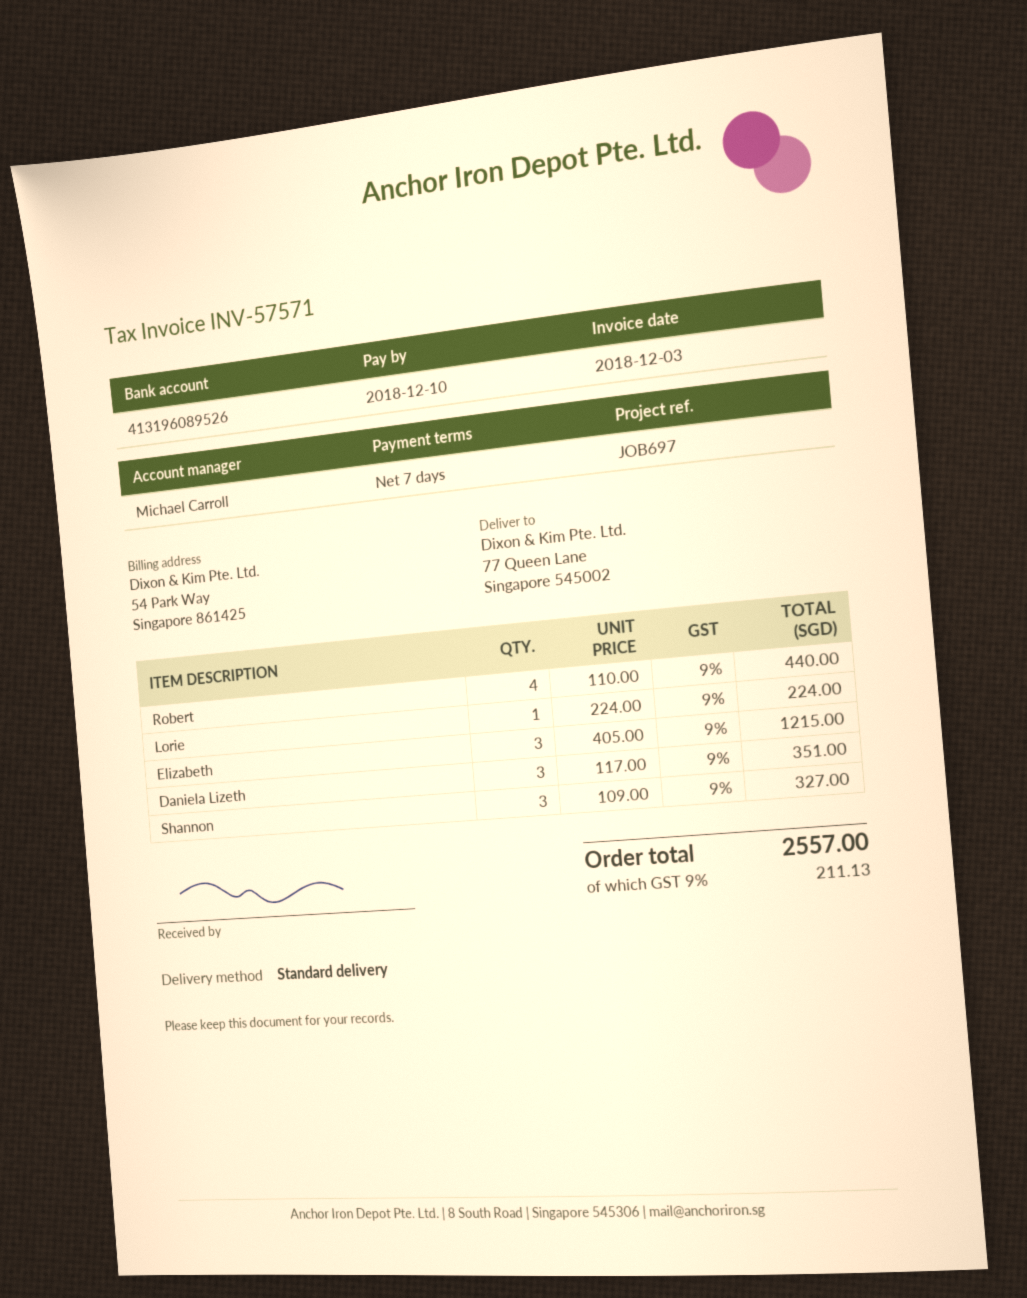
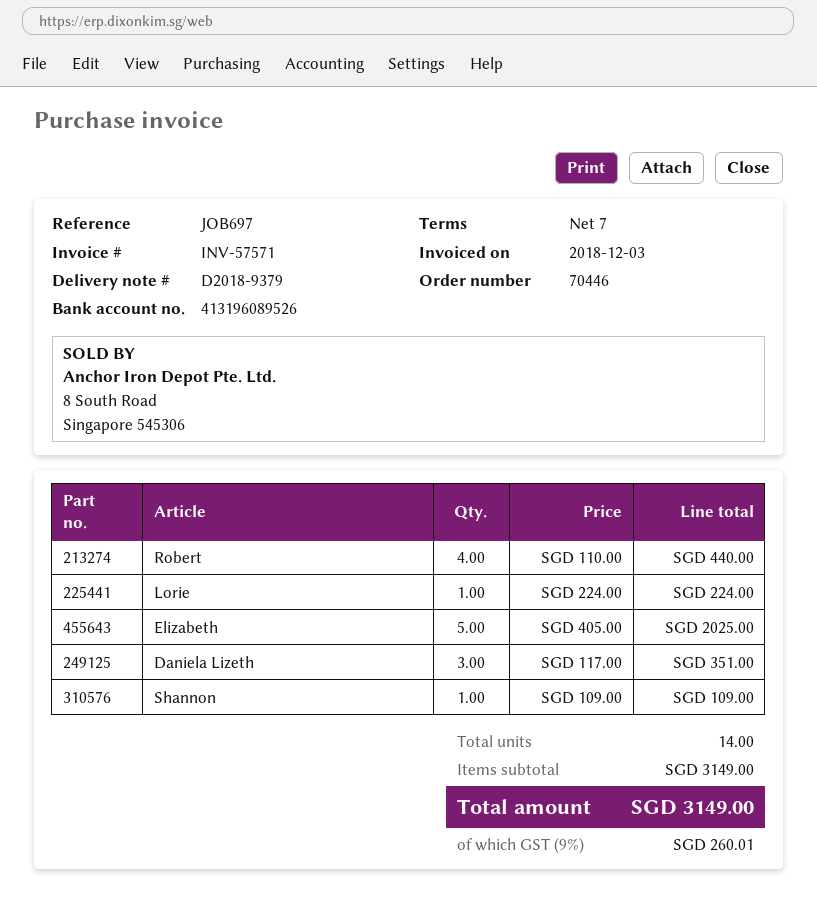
Elizabeth: 3 x 405.00 = 1215.00 -> 5 x 405.00 = 2025.00
Shannon: 3 x 109.00 = 327.00 -> 1 x 109.00 = 109.00
tax: 9% = 211.13 -> 9% = 260.01
total: 2557.00 -> 3149.00

